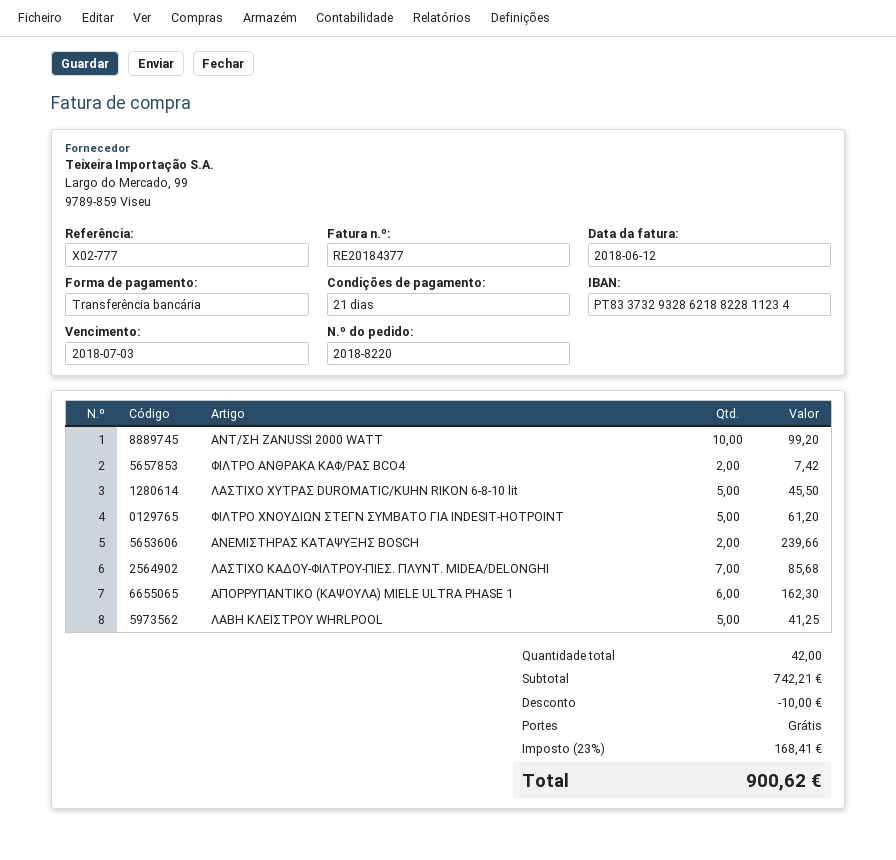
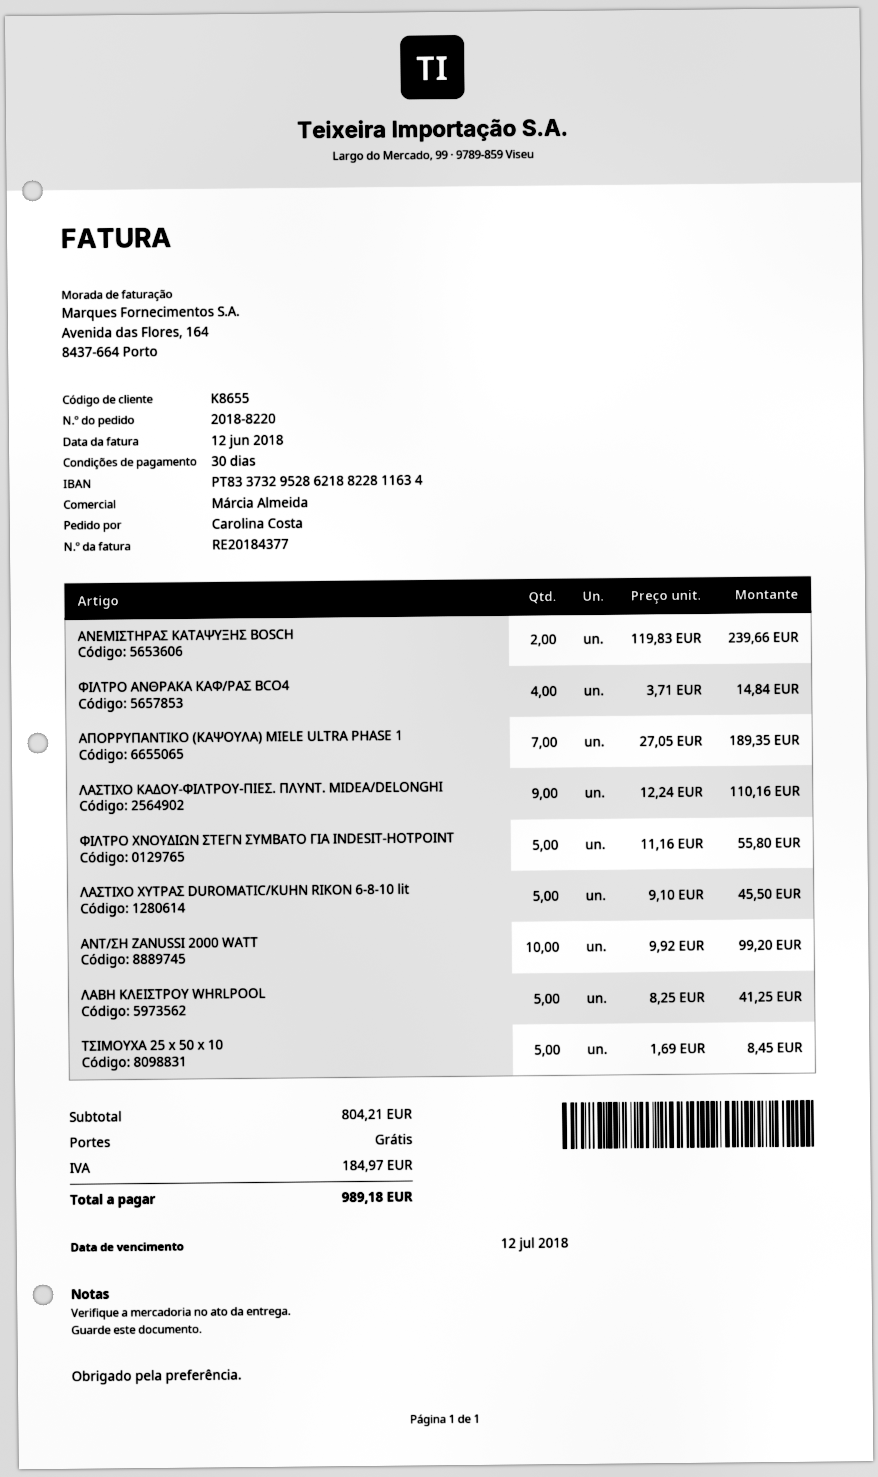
payment terms: 21 days -> 30 days
due date: 2018-07-03 -> 2018-07-12
bank account: PT83373293286218822811234 -> PT83373295286218822811634
ΦΙΛΤΡΟ ΑΝΘΡΑΚΑ ΚΑΦ/ΡΑΣ BCO4: 2 for 7.42 -> 4 for 14.84
ΦΙΛΤΡΟ ΧΝΟΥΔΙΩΝ ΣΤΕΓΝ ΣΥΜΒΑΤΟ ΓΙΑ INDESIT-HOTPOINT: 5 for 61.20 -> 5 for 55.80
ΛΑΣΤΙΧΟ ΚΑΔΟΥ-ΦΙΛΤΡΟΥ-ΠΙΕΣ. ΠΛΥΝΤ. MIDEA/DELONGHI: 7 for 85.68 -> 9 for 110.16
ΑΠΟΡΡΥΠΑΝΤΙΚΟ (ΚΑΨΟΥΛΑ) MIELE ULTRA PHASE 1: 6 for 162.30 -> 7 for 189.35
ΤΣΙΜΟΥΧΑ 25 x 50 x 10: none -> 5 for 8.45
subtotal: 742.21 -> 804.21
discount: 10.00 -> none
tax: 168.41 -> 184.97
total: 900.62 -> 989.18

